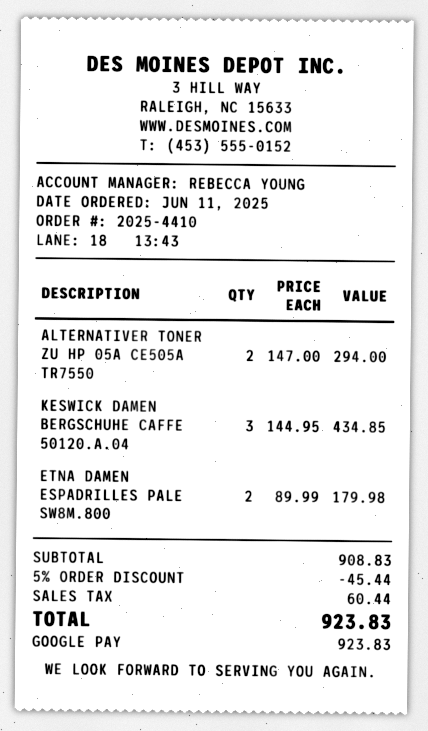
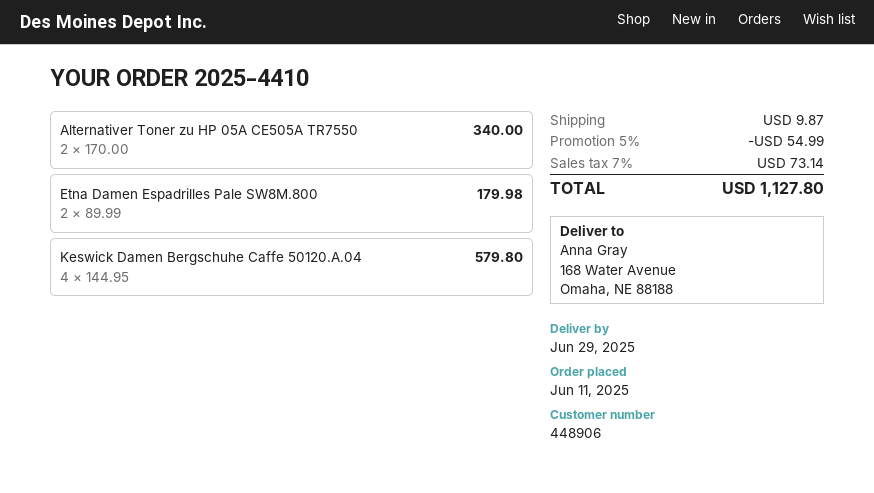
ALTERNATIVER TONER ZU HP 05A CE505A TR7550: 2 x 147.00 = 294.00 -> 2 x 170.00 = 340.00
KESWICK DAMEN BERGSCHUHE CAFFE 50120.A.04: 3 x 144.95 = 434.85 -> 4 x 144.95 = 579.80
discount: 5% = 45.44 -> 5% = 54.99
shipping: none -> 9.87
tax: 60.44 -> 73.14
total: 923.83 -> 1127.80

